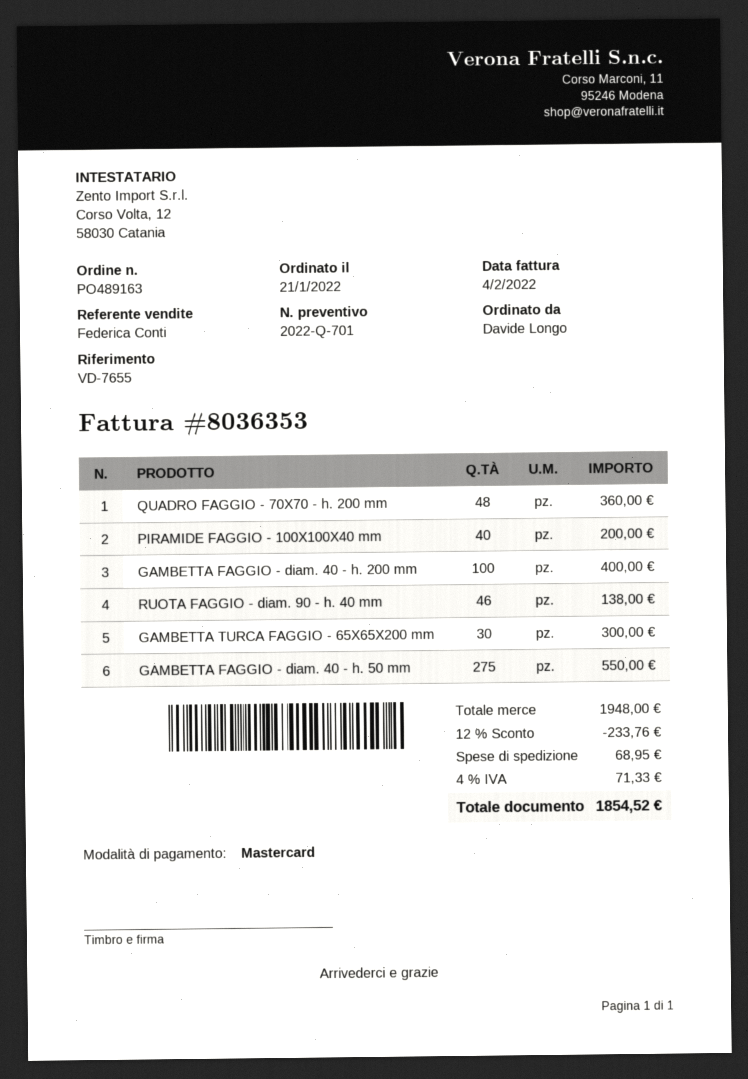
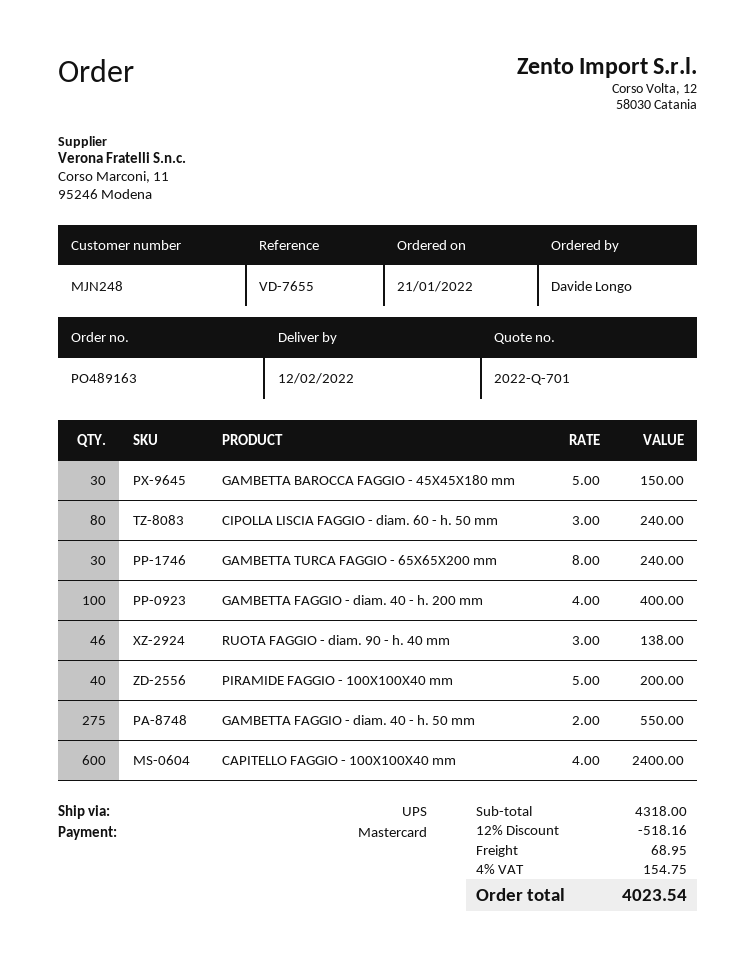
QUADRO FAGGIO - 70X70 - h. 200 mm: 48 for 360.00 -> none
GAMBETTA TURCA FAGGIO - 65X65X200 mm: 30 for 300.00 -> 30 for 240.00
GAMBETTA BAROCCA FAGGIO - 45X45X180 mm: none -> 30 for 150.00
CIPOLLA LISCIA FAGGIO - diam. 60 - h. 50 mm: none -> 80 for 240.00
CAPITELLO FAGGIO - 100X100X40 mm: none -> 600 for 2400.00
subtotal: 1948.00 -> 4318.00
discount: 12% = 233.76 -> 12% = 518.16
tax: 4% = 71.33 -> 4% = 154.75
total: 1854.52 -> 4023.54

